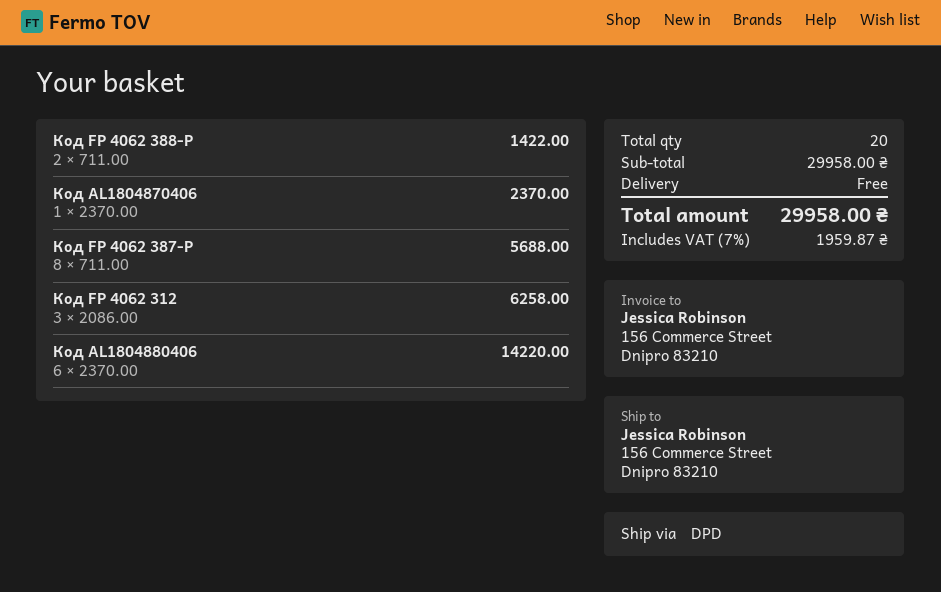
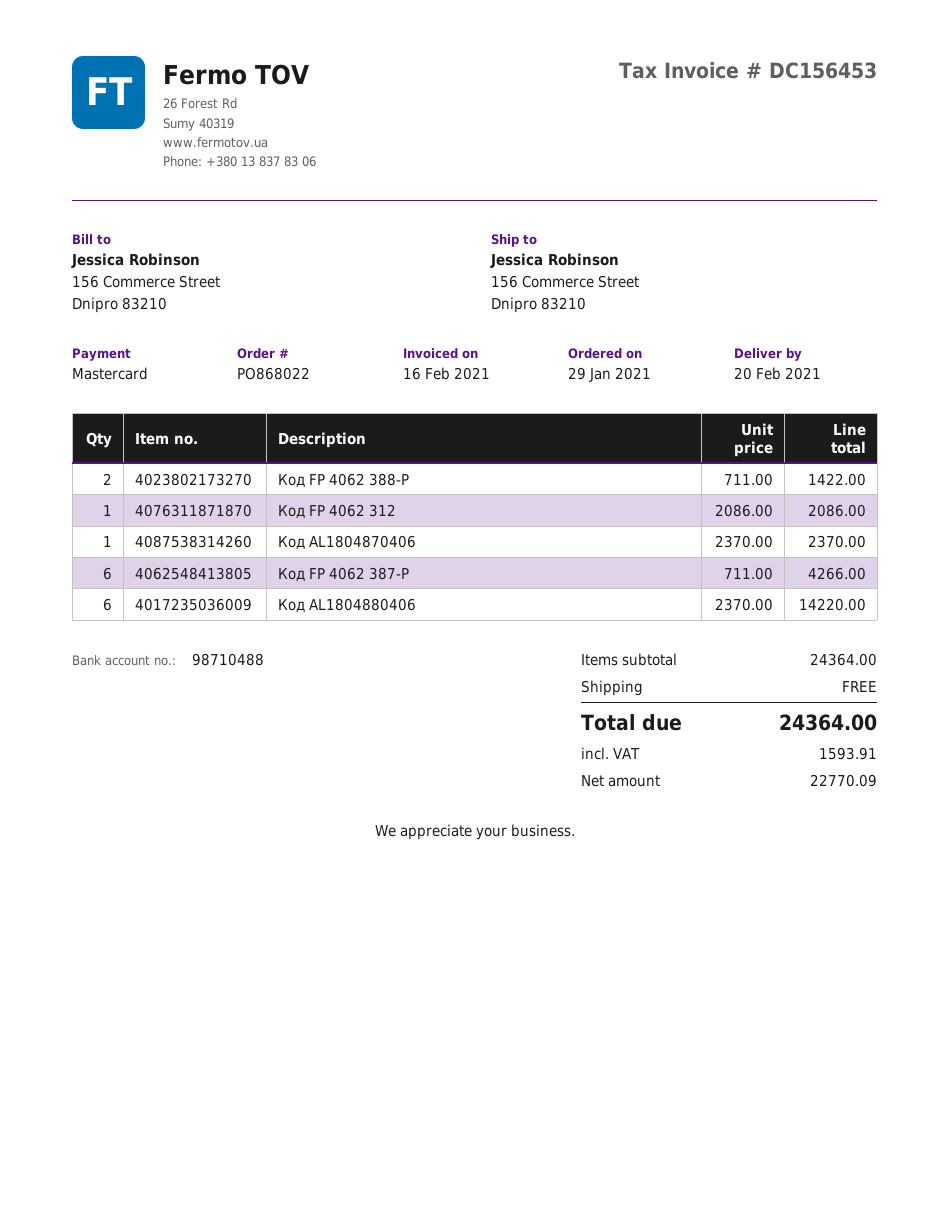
Код FP 4062 387-P: 8 x 711.00 = 5688.00 -> 6 x 711.00 = 4266.00
Код FP 4062 312: 3 x 2086.00 = 6258.00 -> 1 x 2086.00 = 2086.00
subtotal: 29958.00 -> 24364.00
tax: 1959.87 -> 1593.91
total: 29958.00 -> 24364.00

